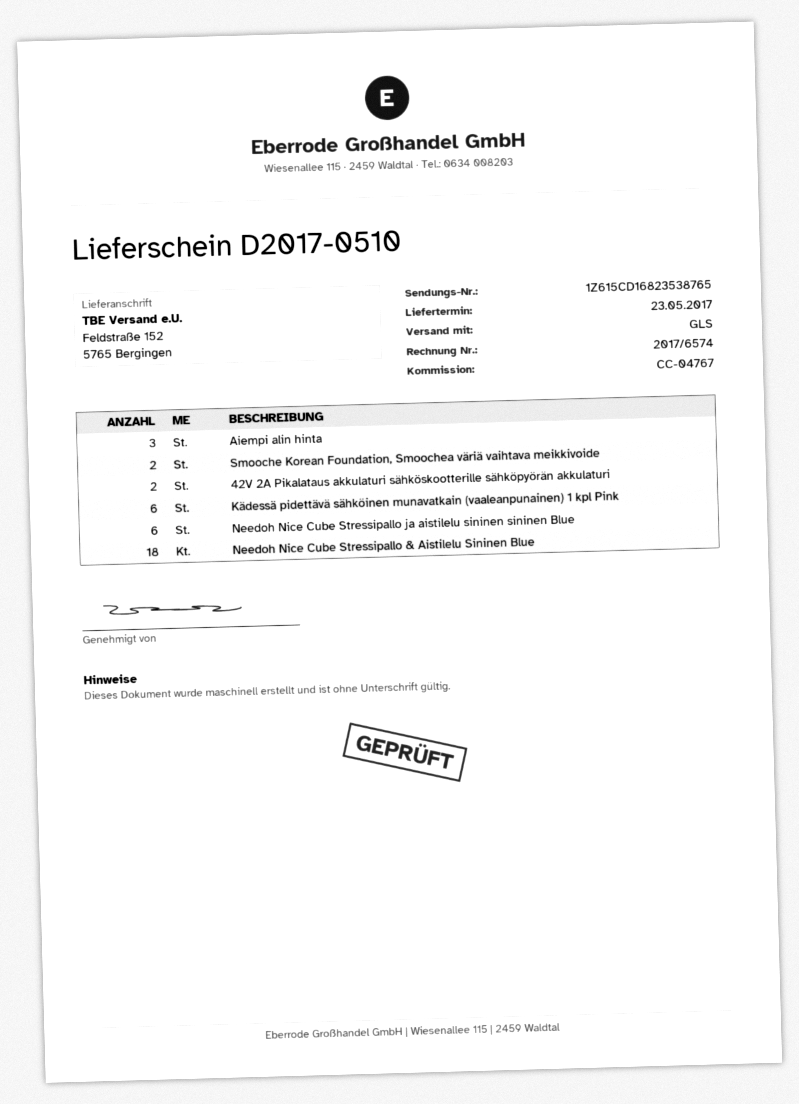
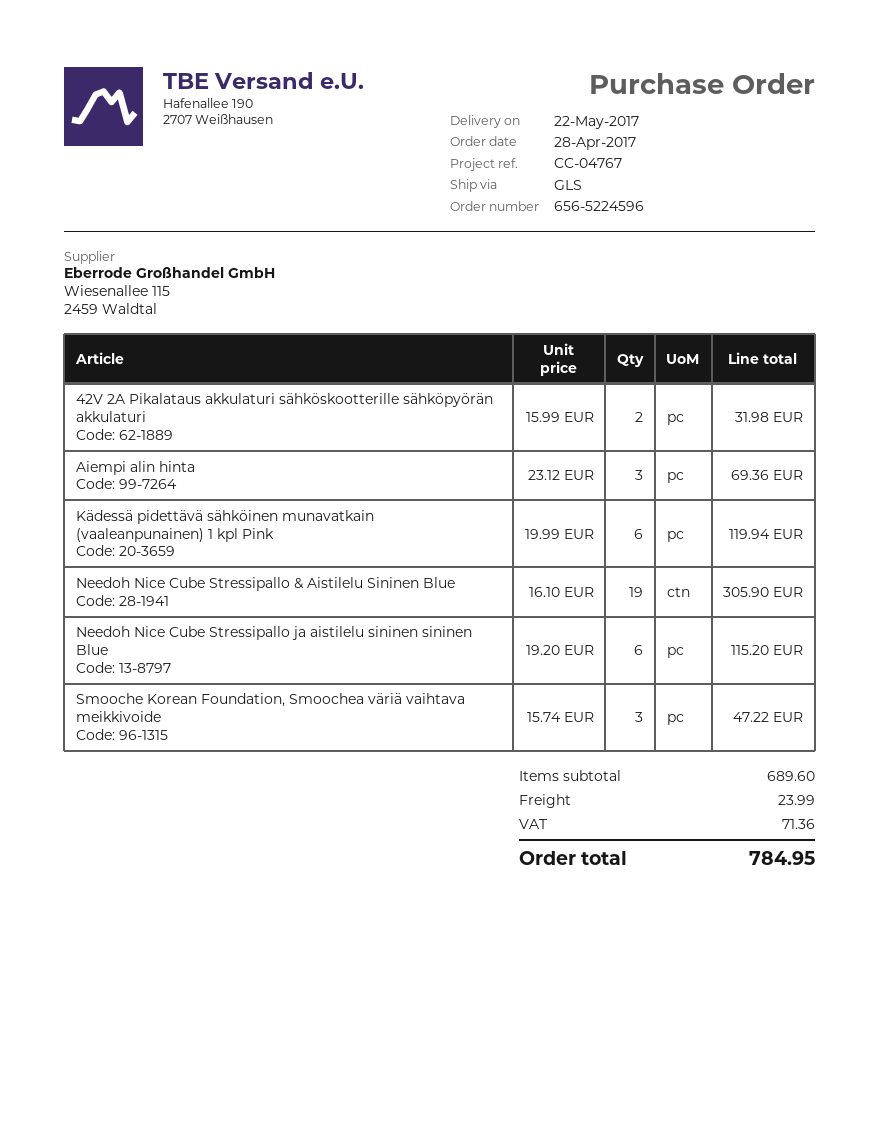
delivery date: 2017-05-23 -> 2017-05-22
Smooche Korean Foundation, Smoochea väriä vaihtava meikkivoide: 2 -> 3
Needoh Nice Cube Stressipallo & Aistilelu Sininen Blue: 18 -> 19

